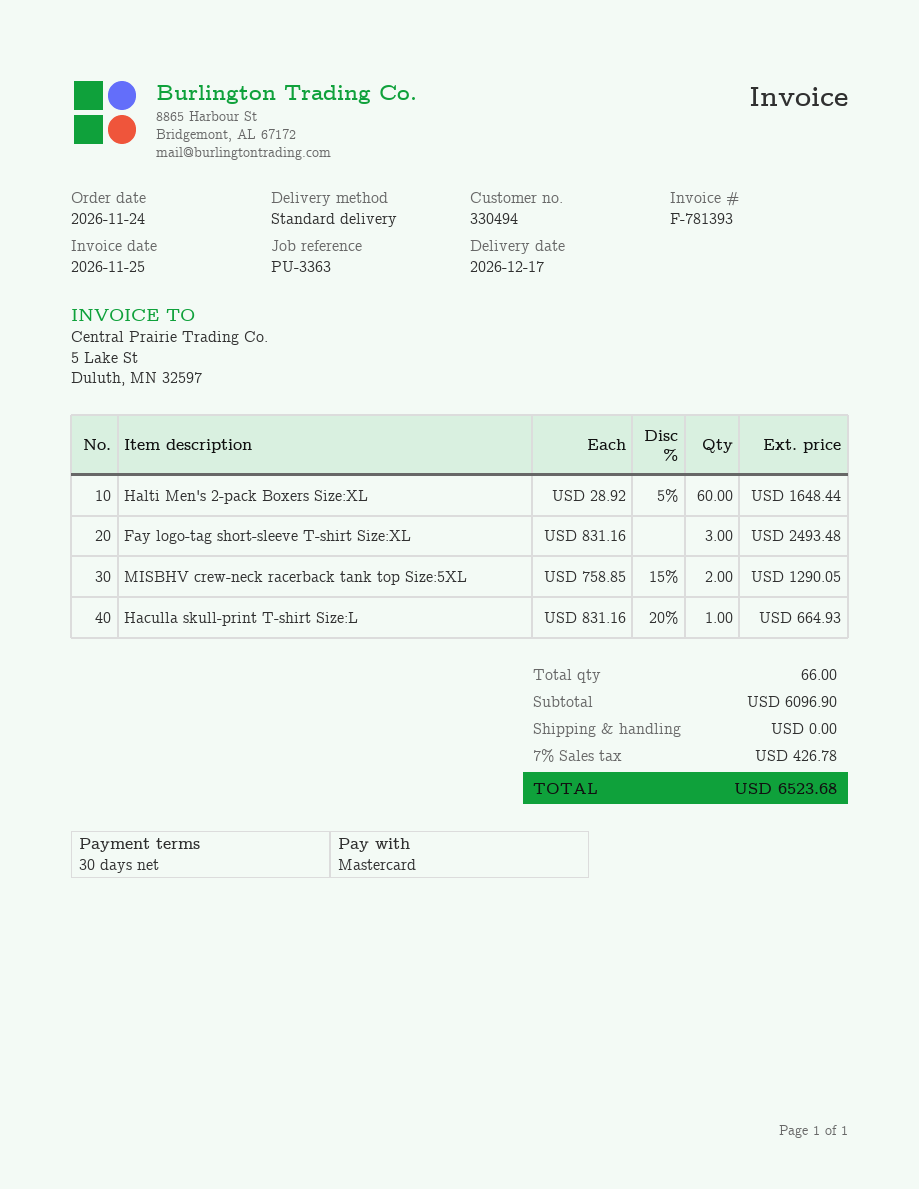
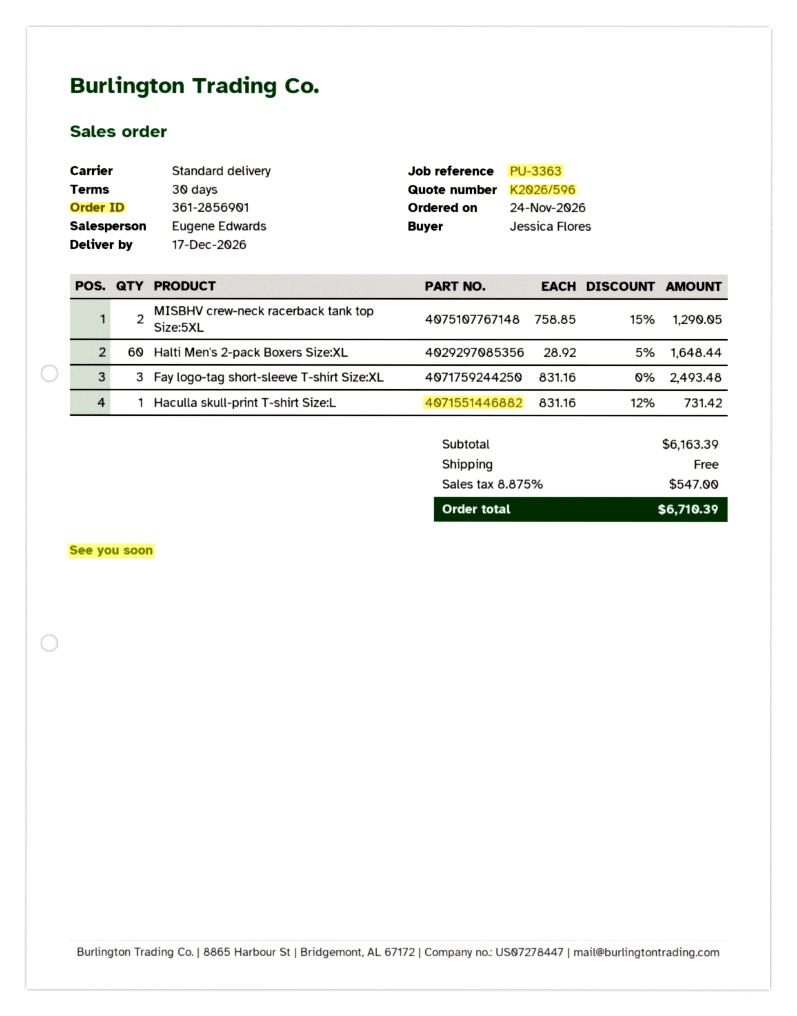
Haculla skull-print T-shirt Size:L: 1 x 831.16 - 20% = 664.93 -> 1 x 831.16 - 12% = 731.42
subtotal: 6096.90 -> 6163.39
tax: 7% = 426.78 -> 8.875% = 547.00
total: 6523.68 -> 6710.39

